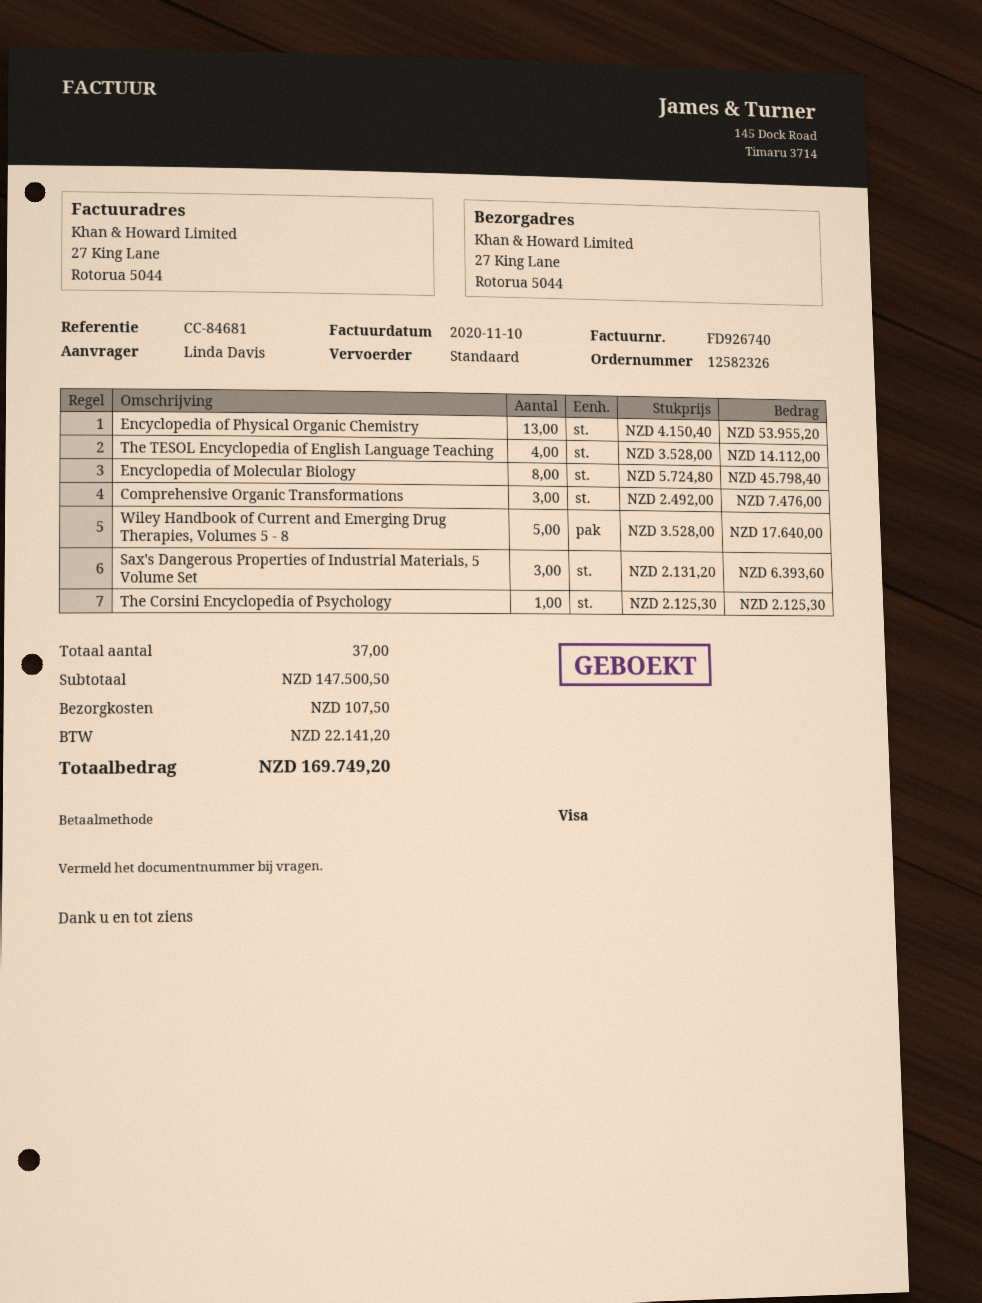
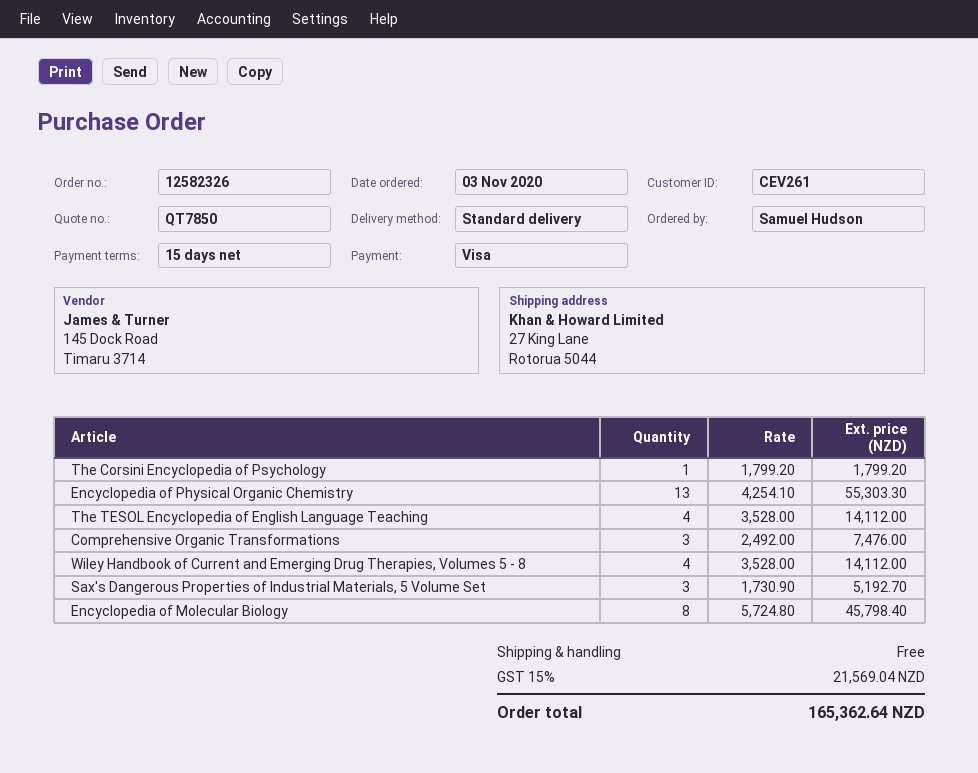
ordered by: Linda Davis -> Samuel Hudson
Encyclopedia of Physical Organic Chemistry: 13 x 4150.40 = 53955.20 -> 13 x 4254.10 = 55303.30
Wiley Handbook of Current and Emerging Drug Therapies, Volumes 5 - 8: 5 x 3528.00 = 17640.00 -> 4 x 3528.00 = 14112.00
Sax's Dangerous Properties of Industrial Materials, 5 Volume Set: 3 x 2131.20 = 6393.60 -> 3 x 1730.90 = 5192.70
The Corsini Encyclopedia of Psychology: 1 x 2125.30 = 2125.30 -> 1 x 1799.20 = 1799.20
shipping: 107.50 -> 0.00
tax: 22141.20 -> 21569.04
total: 169749.20 -> 165362.64

